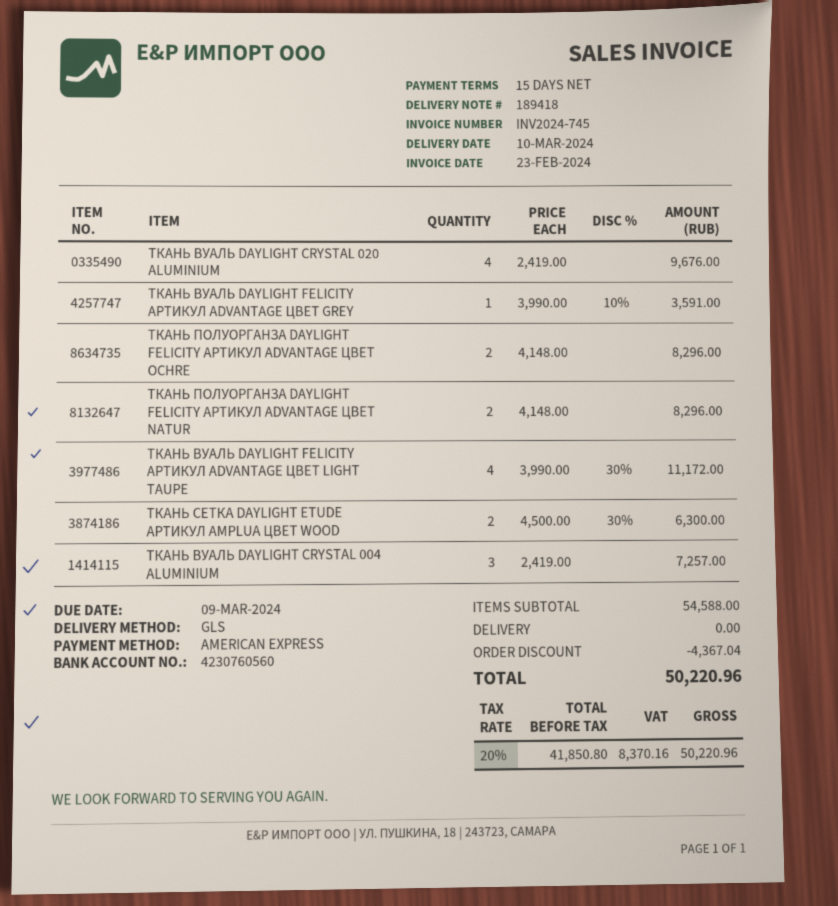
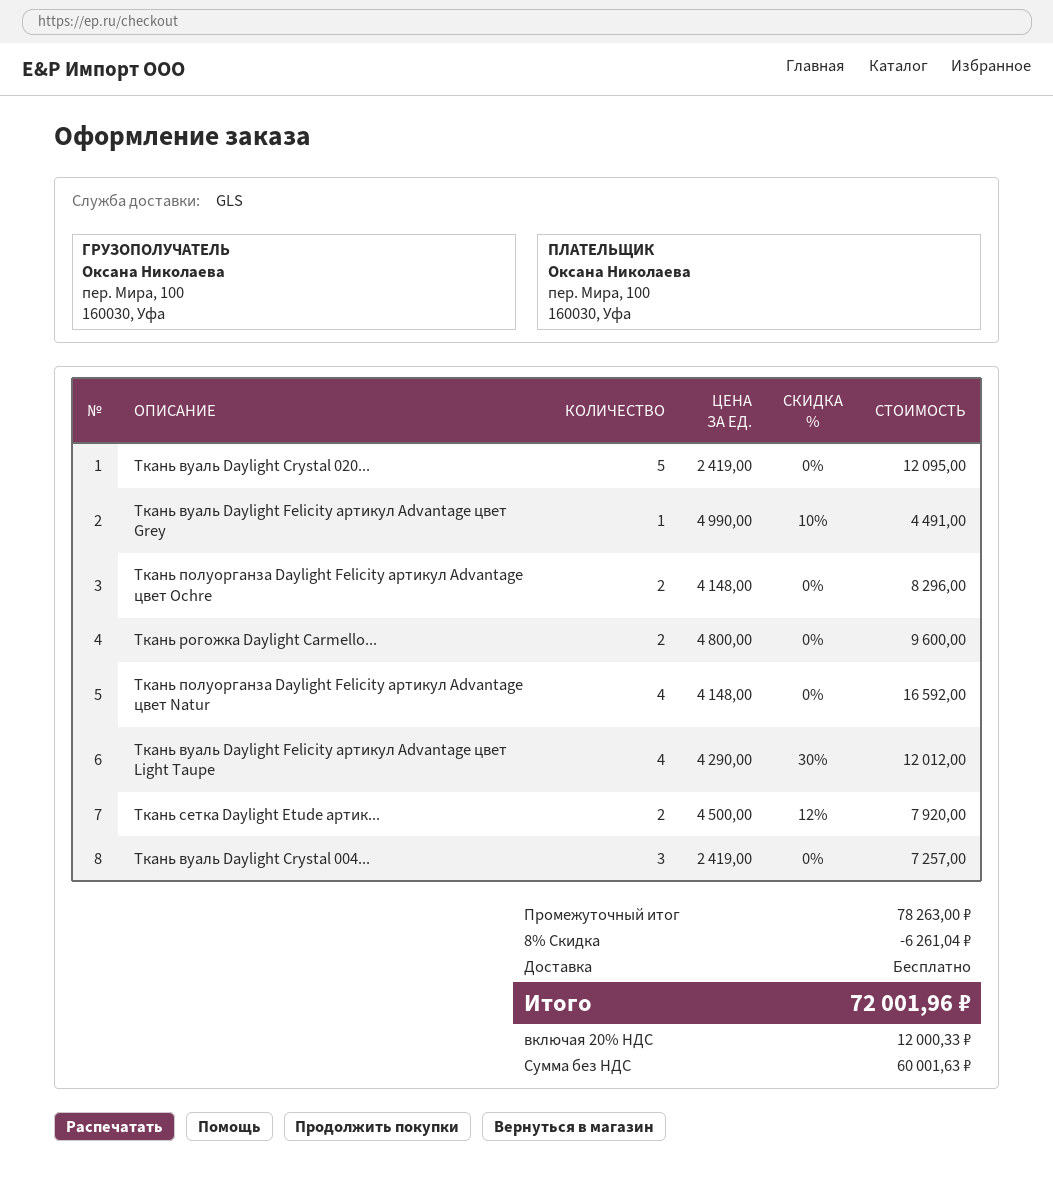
ТКАНЬ ВУАЛЬ DAYLIGHT CRYSTAL 020 ALUMINIUM: 4 x 2419.00 = 9676.00 -> 5 x 2419.00 = 12095.00
ТКАНЬ ВУАЛЬ DAYLIGHT FELICITY АРТИКУЛ ADVANTAGE ЦВЕТ GREY: 1 x 3990.00 - 10% = 3591.00 -> 1 x 4990.00 - 10% = 4491.00
ТКАНЬ ПОЛУОРГАНЗА DAYLIGHT FELICITY АРТИКУЛ ADVANTAGE ЦВЕТ NATUR: 2 x 4148.00 = 8296.00 -> 4 x 4148.00 = 16592.00
ТКАНЬ ВУАЛЬ DAYLIGHT FELICITY АРТИКУЛ ADVANTAGE ЦВЕТ LIGHT TAUPE: 4 x 3990.00 - 30% = 11172.00 -> 4 x 4290.00 - 30% = 12012.00
ТКАНЬ СЕТКА DAYLIGHT ETUDE АРТИКУЛ AMPLUA ЦВЕТ WOOD: 2 x 4500.00 - 30% = 6300.00 -> 2 x 4500.00 - 12% = 7920.00
Ткань рогожка Daylight Carmello...: none -> 2 x 4800.00 = 9600.00
subtotal: 54588.00 -> 78263.00
discount: 4367.04 -> 6261.04
net: 41850.80 -> 60001.63
tax: 20% = 8370.16 -> 20% = 12000.33
total: 50220.96 -> 72001.96

